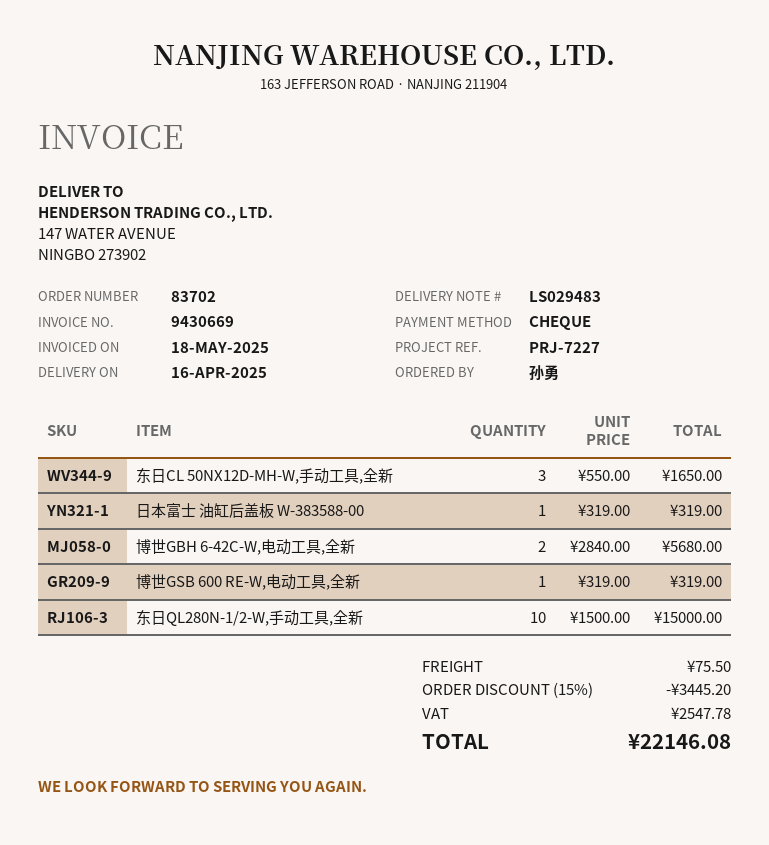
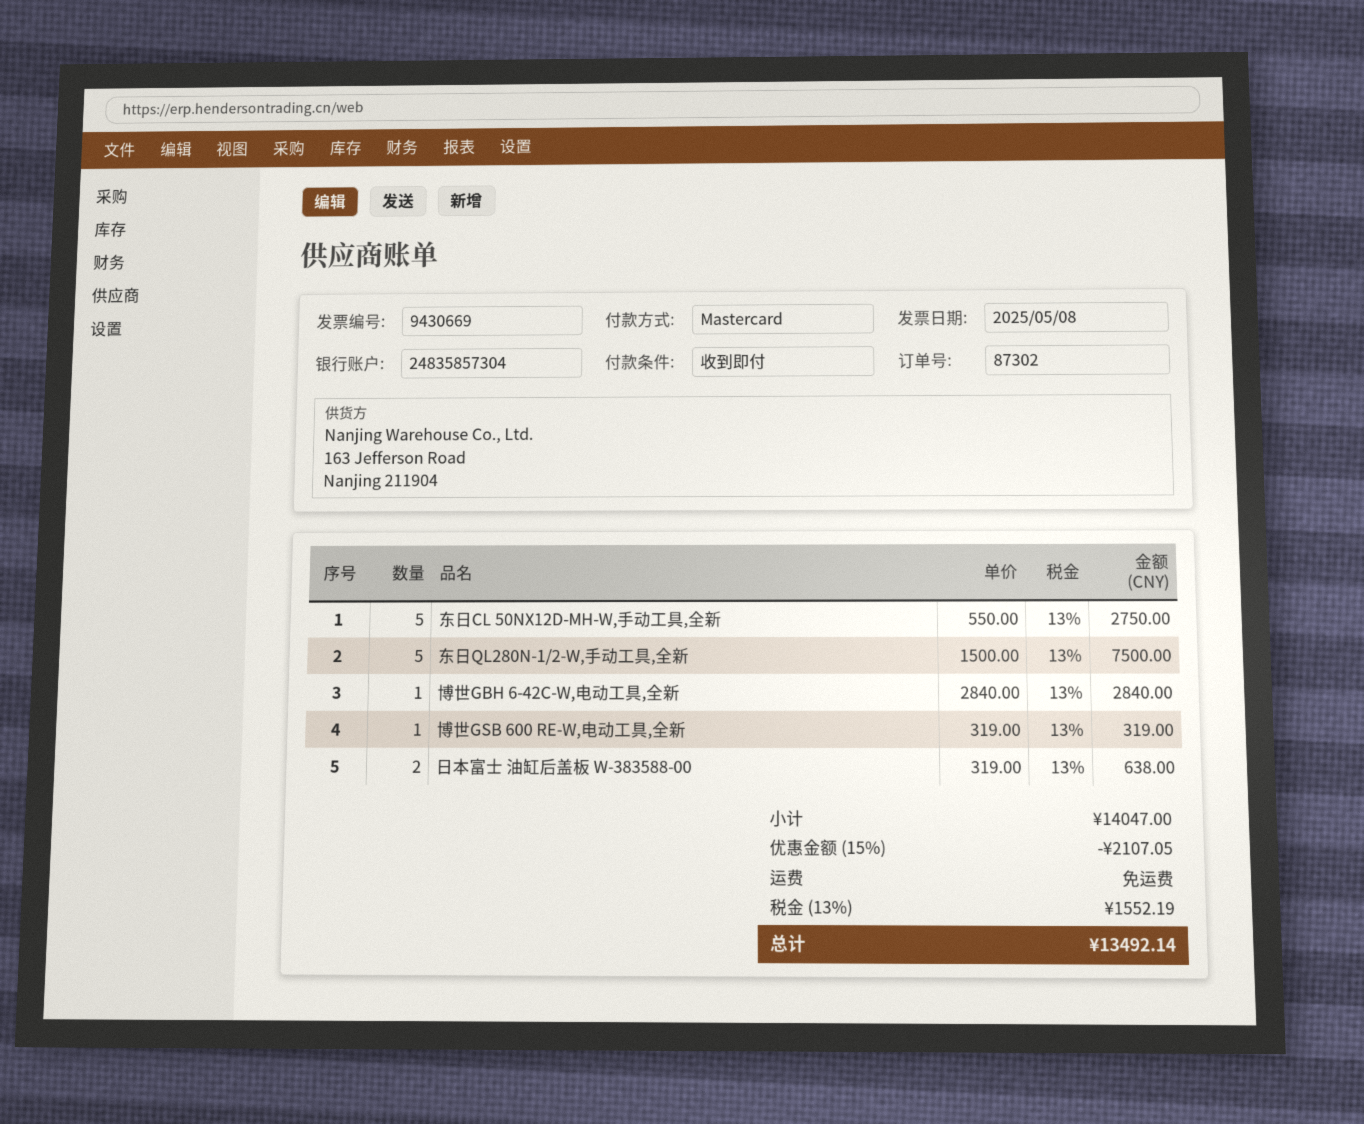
order number: 83702 -> 87302
invoice date: 2025-05-18 -> 2025-05-08
payment method: cheque -> Mastercard
东日CL 50NX12D-MH-W,手动工具,全新: 3 x 550.00 = 1650.00 -> 5 x 550.00 = 2750.00
日本富士 油缸后盖板 W-383588-00: 1 x 319.00 = 319.00 -> 2 x 319.00 = 638.00
博世GBH 6-42C-W,电动工具,全新: 2 x 2840.00 = 5680.00 -> 1 x 2840.00 = 2840.00
东日QL280N-1/2-W,手动工具,全新: 10 x 1500.00 = 15000.00 -> 5 x 1500.00 = 7500.00
discount: 15% = 3445.20 -> 15% = 2107.05
shipping: 75.50 -> 0.00
tax: 2547.78 -> 1552.19
total: 22146.08 -> 13492.14

